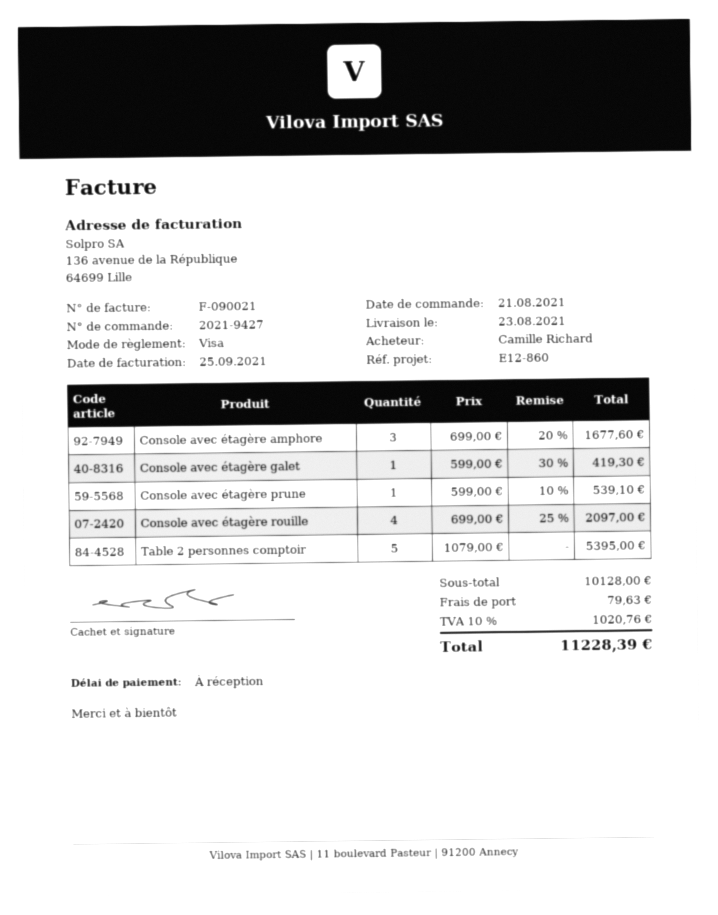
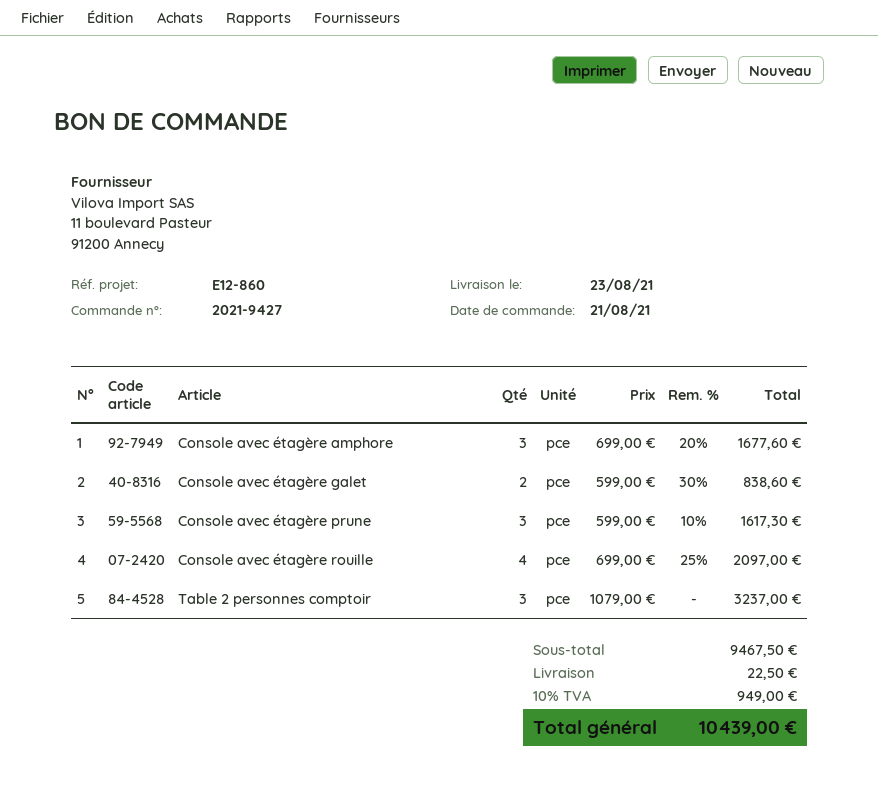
Console avec étagère galet: 1 x 599.00 - 30% = 419.30 -> 2 x 599.00 - 30% = 838.60
Console avec étagère prune: 1 x 599.00 - 10% = 539.10 -> 3 x 599.00 - 10% = 1617.30
Table 2 personnes comptoir: 5 x 1079.00 = 5395.00 -> 3 x 1079.00 = 3237.00
subtotal: 10128.00 -> 9467.50
shipping: 79.63 -> 22.50
tax: 10% = 1020.76 -> 10% = 949.00
total: 11228.39 -> 10439.00

